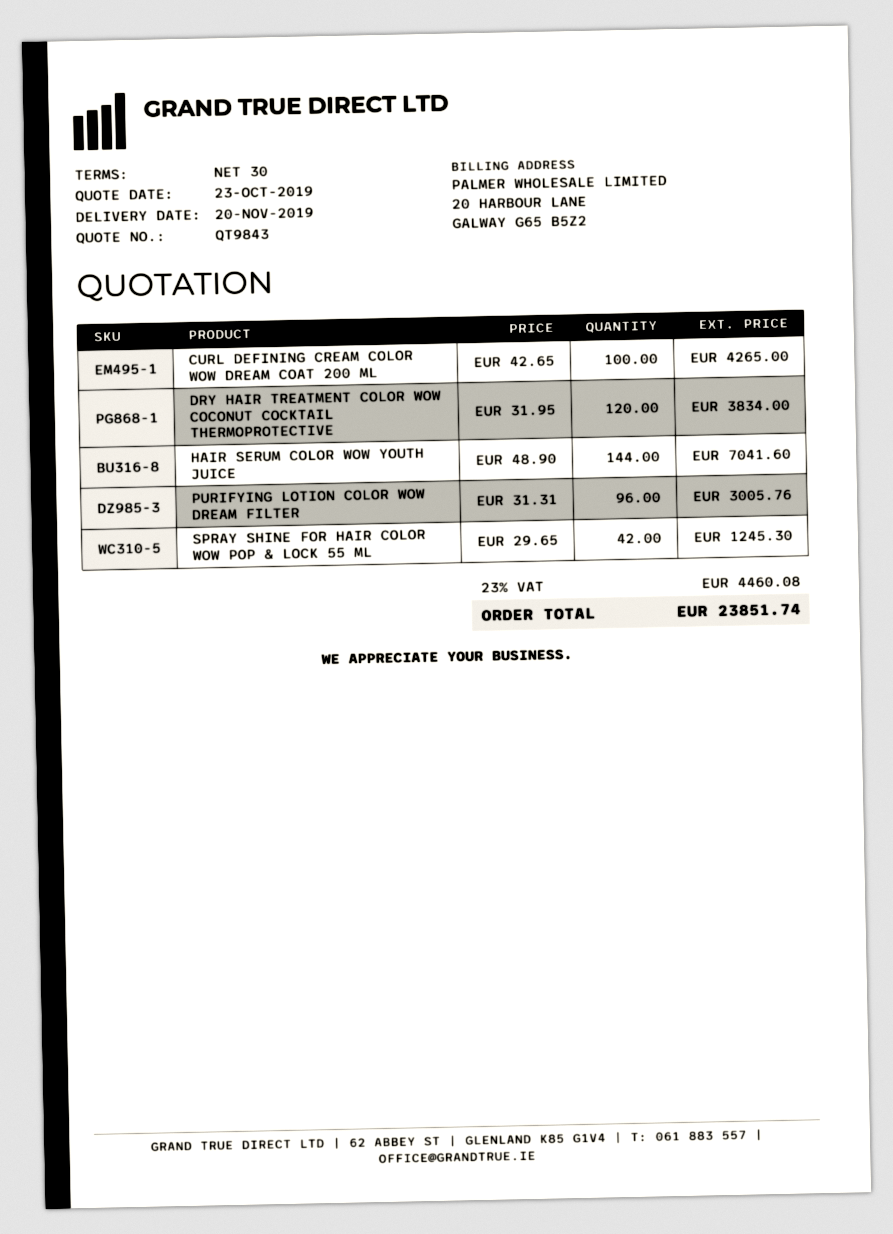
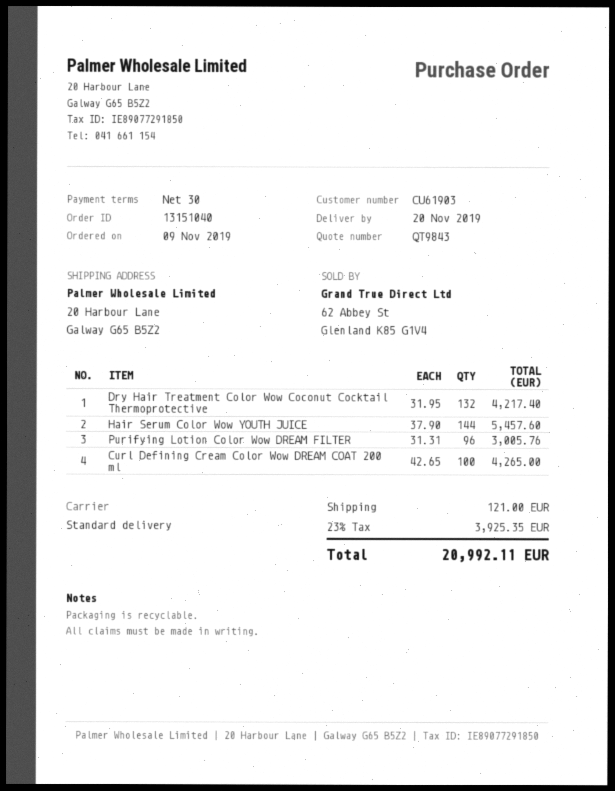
DRY HAIR TREATMENT COLOR WOW COCONUT COCKTAIL THERMOPROTECTIVE: 120 x 31.95 = 3834.00 -> 132 x 31.95 = 4217.40
HAIR SERUM COLOR WOW YOUTH JUICE: 144 x 48.90 = 7041.60 -> 144 x 37.90 = 5457.60
SPRAY SHINE FOR HAIR COLOR WOW POP & LOCK 55 ML: 42 x 29.65 = 1245.30 -> none
shipping: none -> 121.00
tax: 23% = 4460.08 -> 23% = 3925.35
total: 23851.74 -> 20992.11

